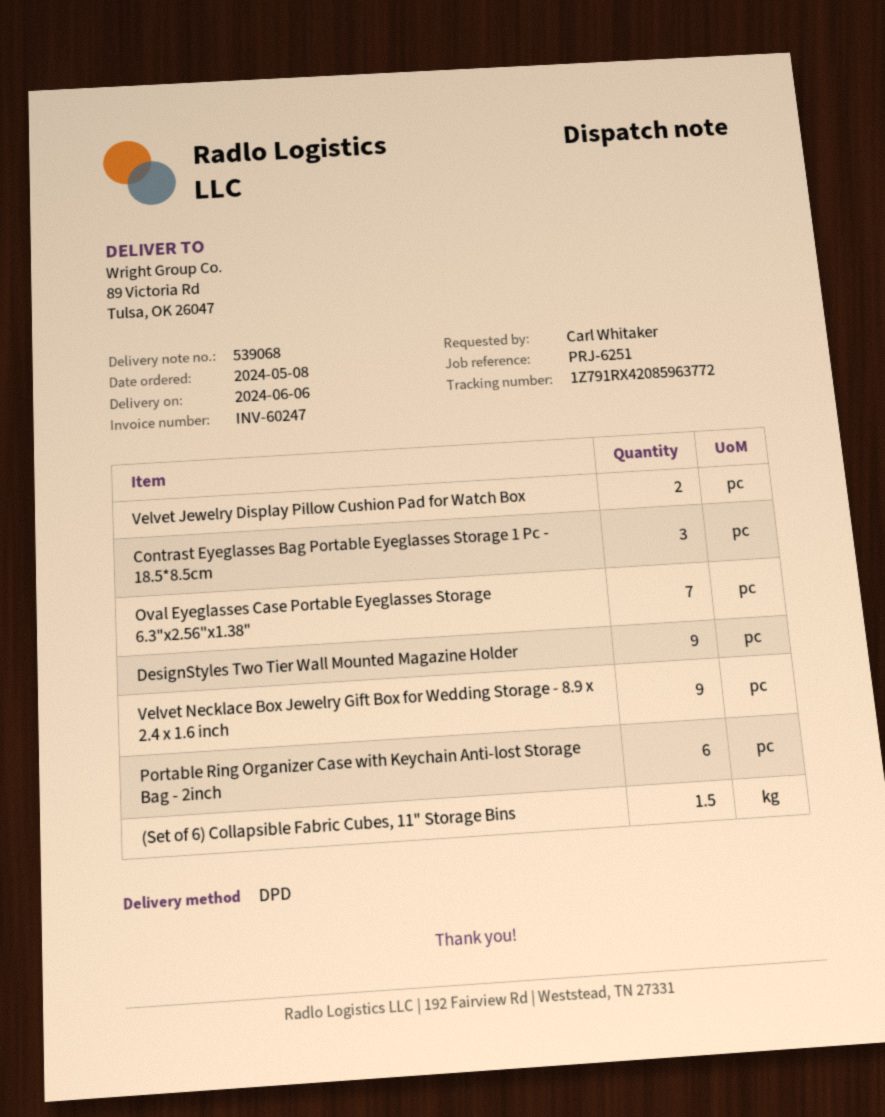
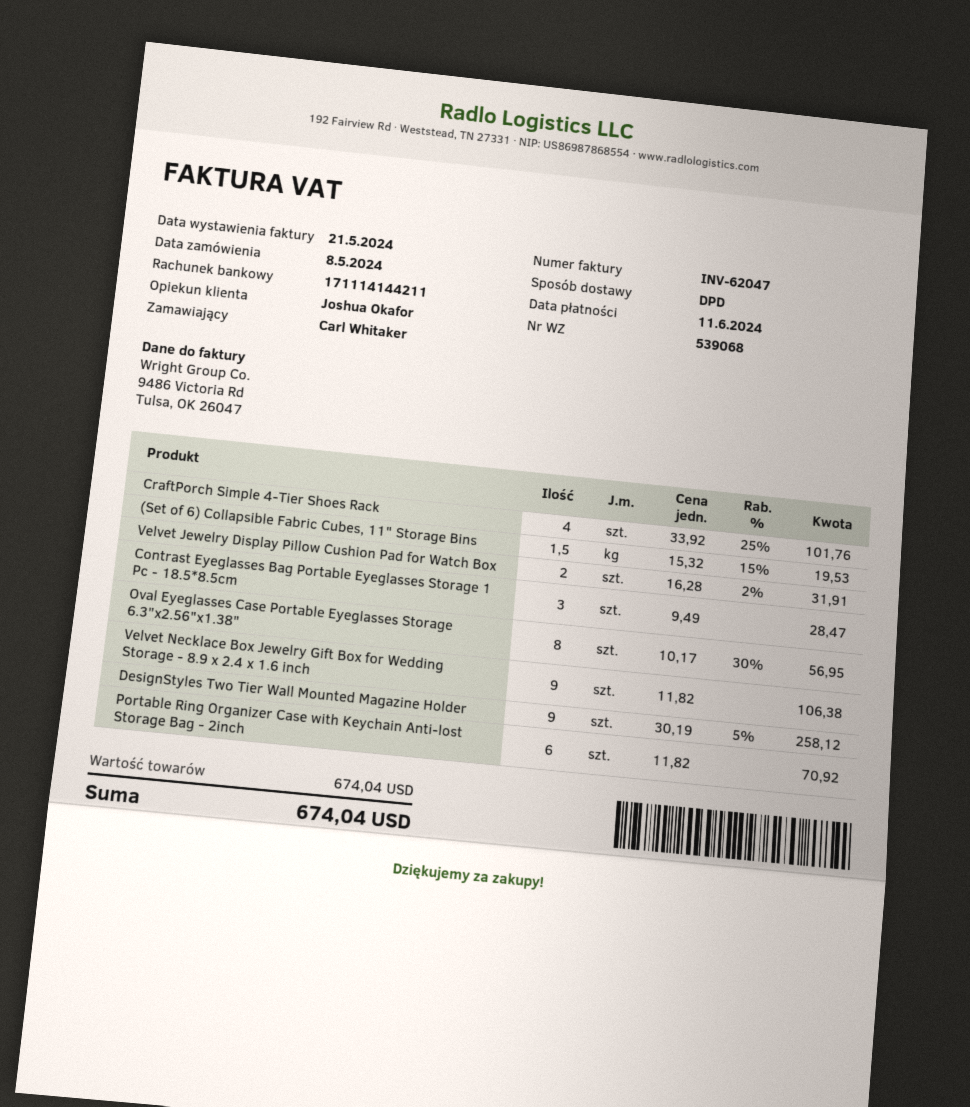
invoice number: INV-60247 -> INV-62047
Oval Eyeglasses Case Portable Eyeglasses Storage 6.3"x2.56"x1.38": 7 -> 8
CraftPorch Simple 4-Tier Shoes Rack: none -> 4

